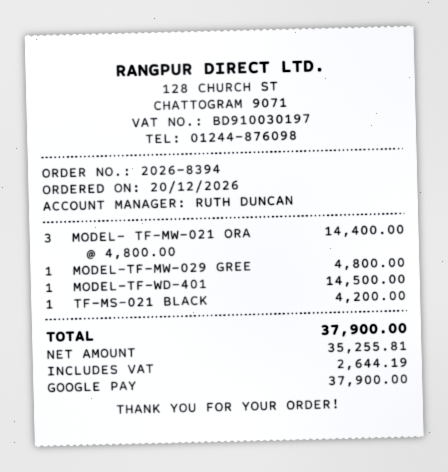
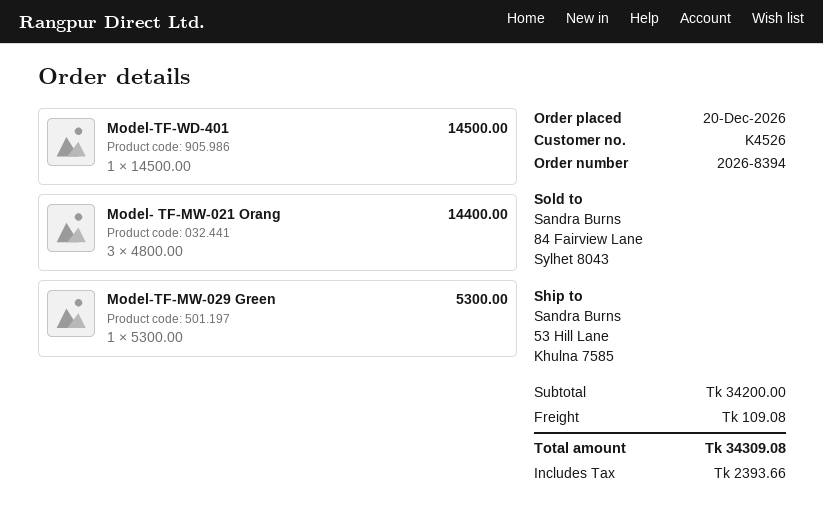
MODEL-TF-MW-029 GREE: 1 x 4800.00 = 4800.00 -> 1 x 5300.00 = 5300.00
TF-MS-021 BLACK: 1 x 4200.00 = 4200.00 -> none
shipping: none -> 109.08
tax: 2644.19 -> 2393.66
total: 37900.00 -> 34309.08

